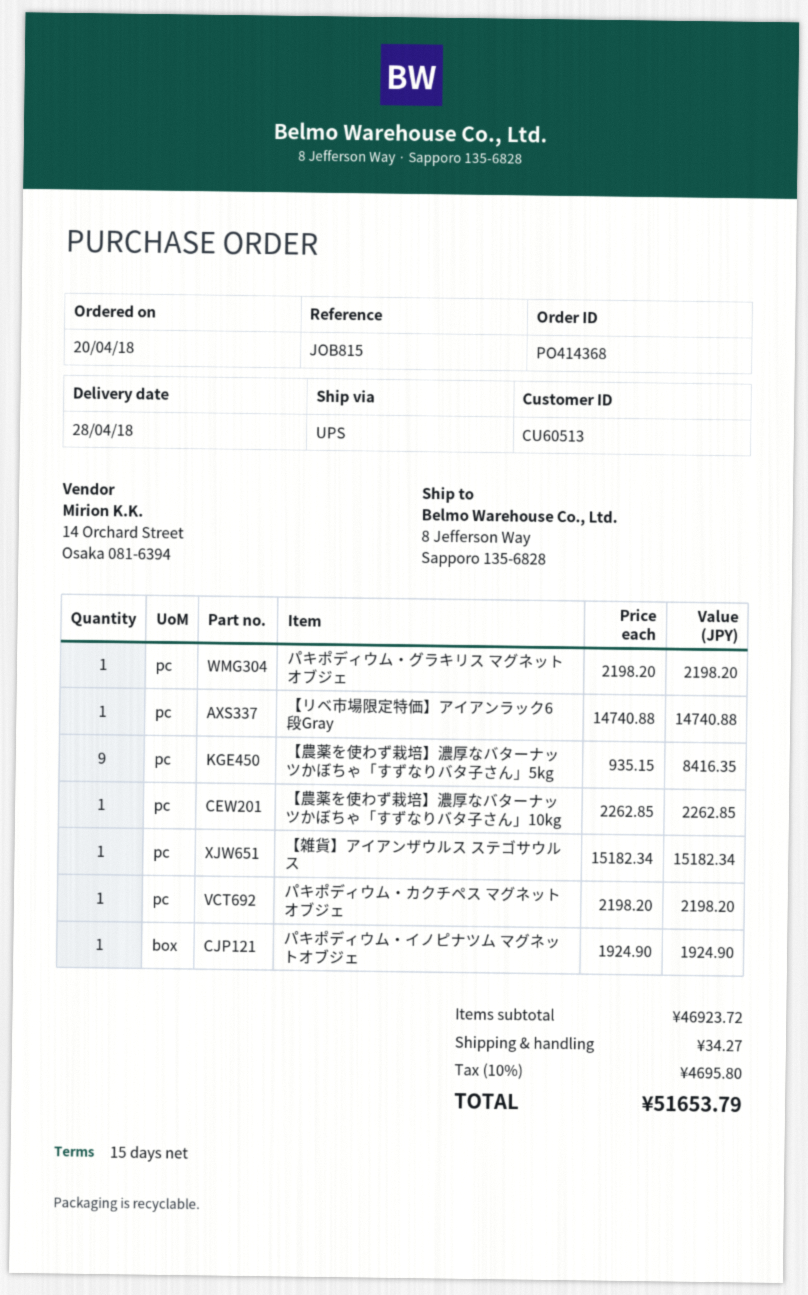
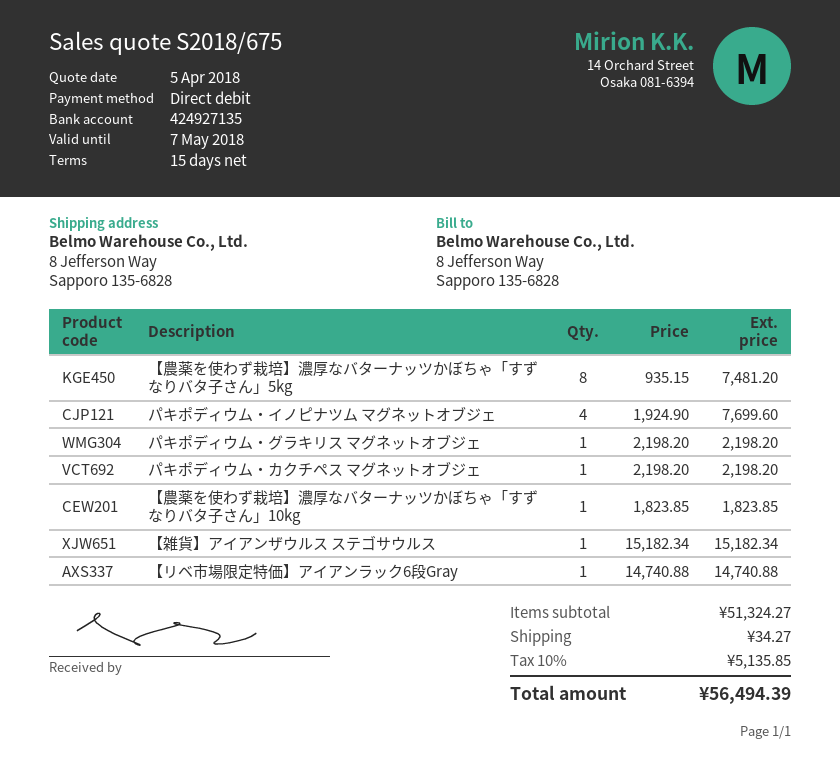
【農薬を使わず栽培】濃厚なバターナッツかぼちゃ「すずなりバタ子さん」5kg: 9 x 935.15 = 8416.35 -> 8 x 935.15 = 7481.20
【農薬を使わず栽培】濃厚なバターナッツかぼちゃ「すずなりバタ子さん」10kg: 1 x 2262.85 = 2262.85 -> 1 x 1823.85 = 1823.85
パキポディウム・イノピナツム マグネットオブジェ: 1 x 1924.90 = 1924.90 -> 4 x 1924.90 = 7699.60
subtotal: 46923.72 -> 51324.27
tax: 10% = 4695.80 -> 10% = 5135.85
total: 51653.79 -> 56494.39

